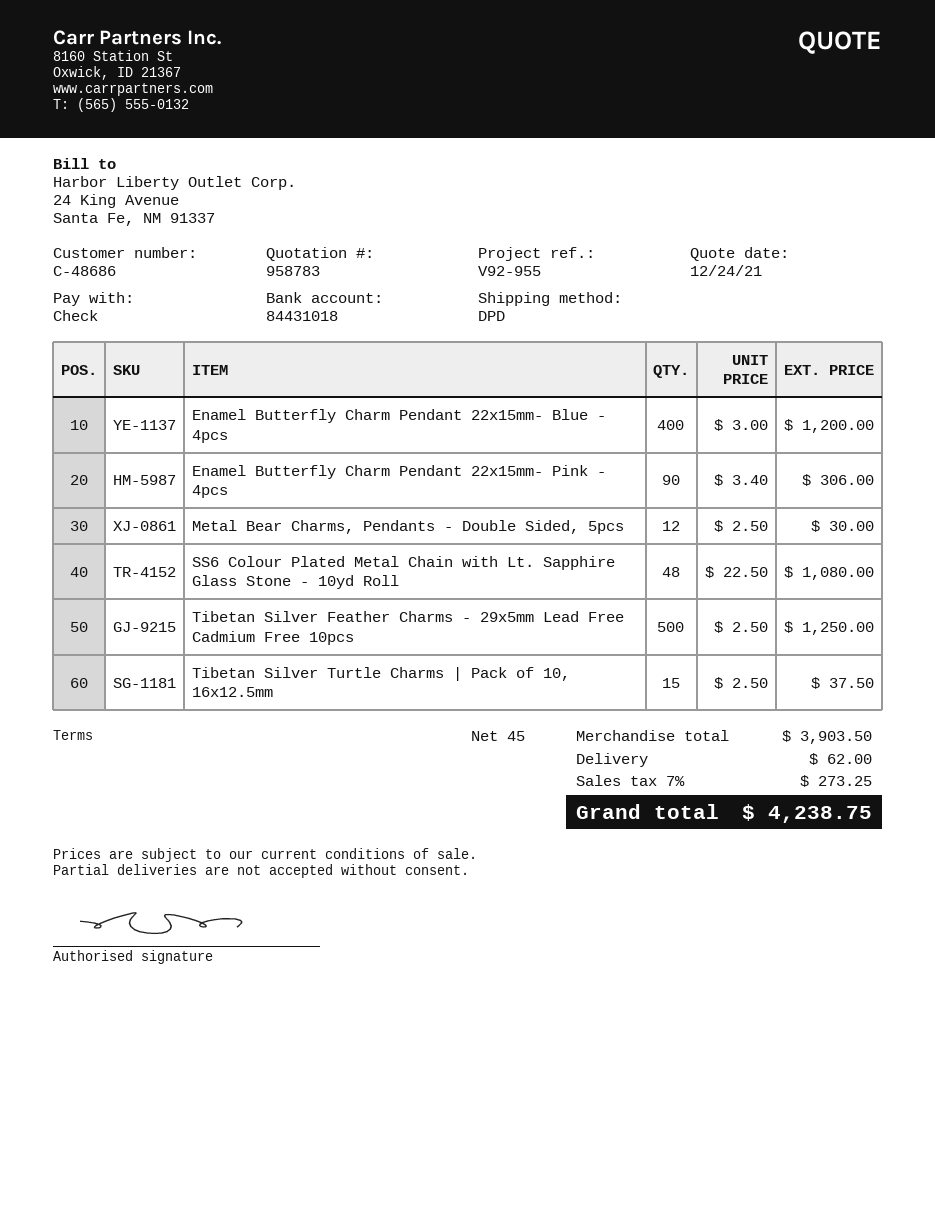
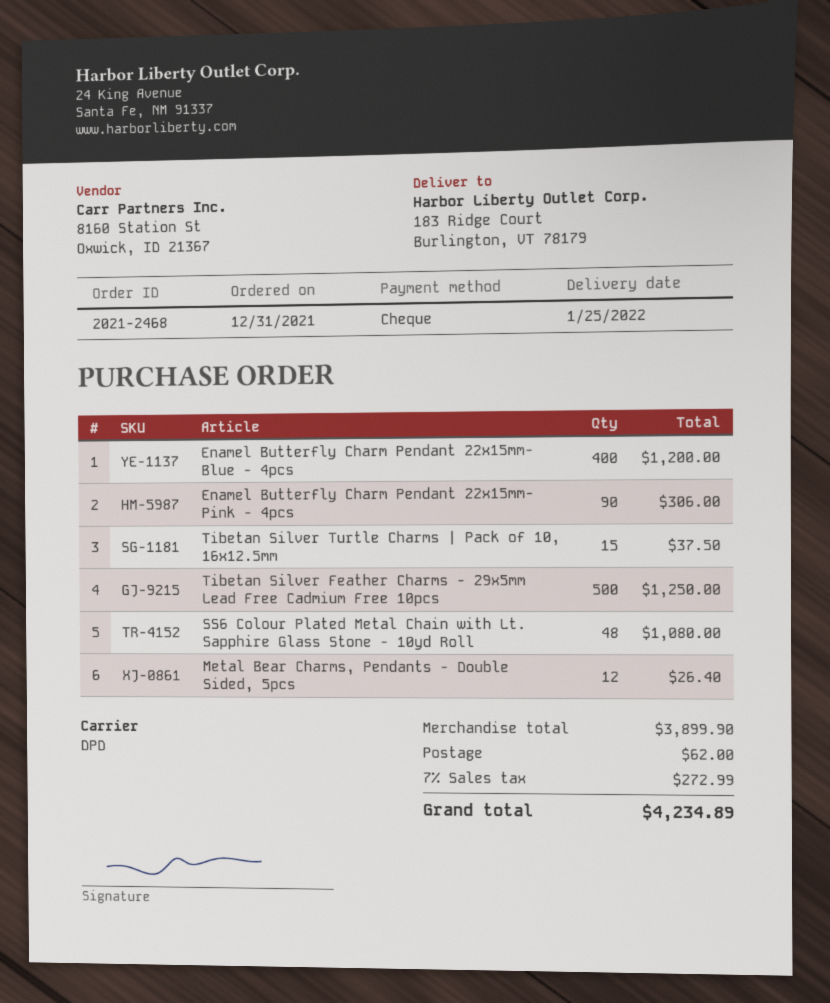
Metal Bear Charms, Pendants - Double Sided, 5pcs: 12 for 30.00 -> 12 for 26.40
subtotal: 3903.50 -> 3899.90
tax: 7% = 273.25 -> 7% = 272.99
total: 4238.75 -> 4234.89

